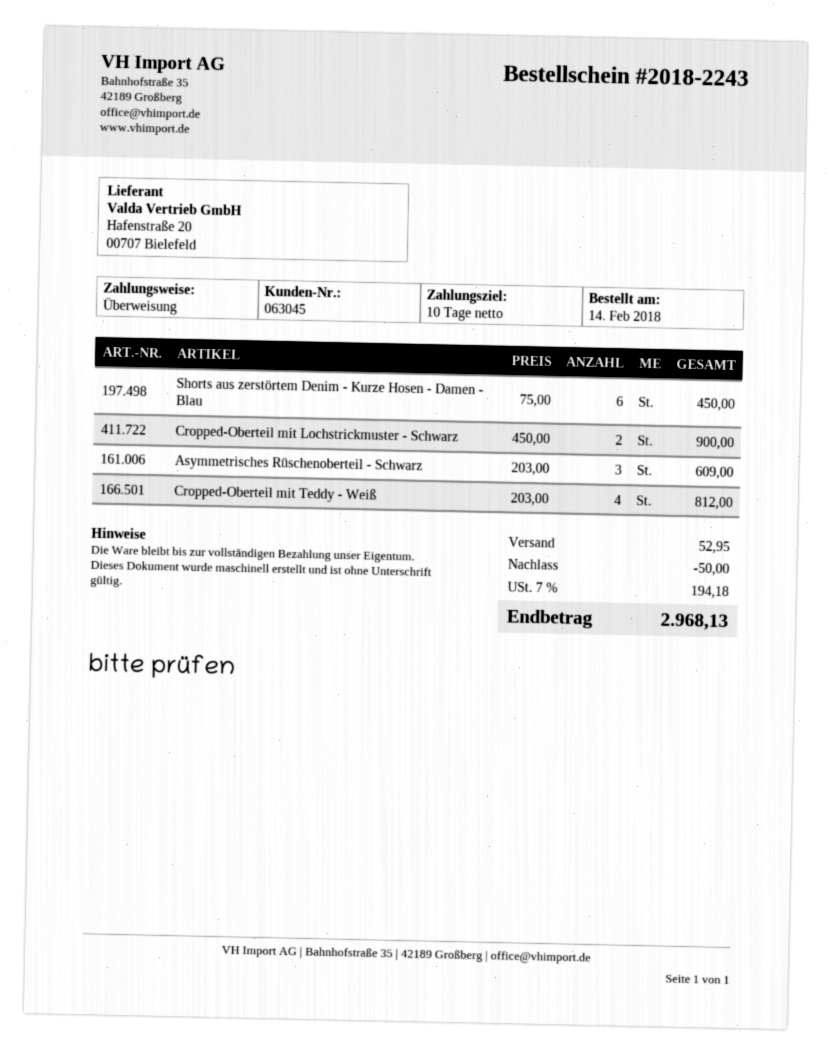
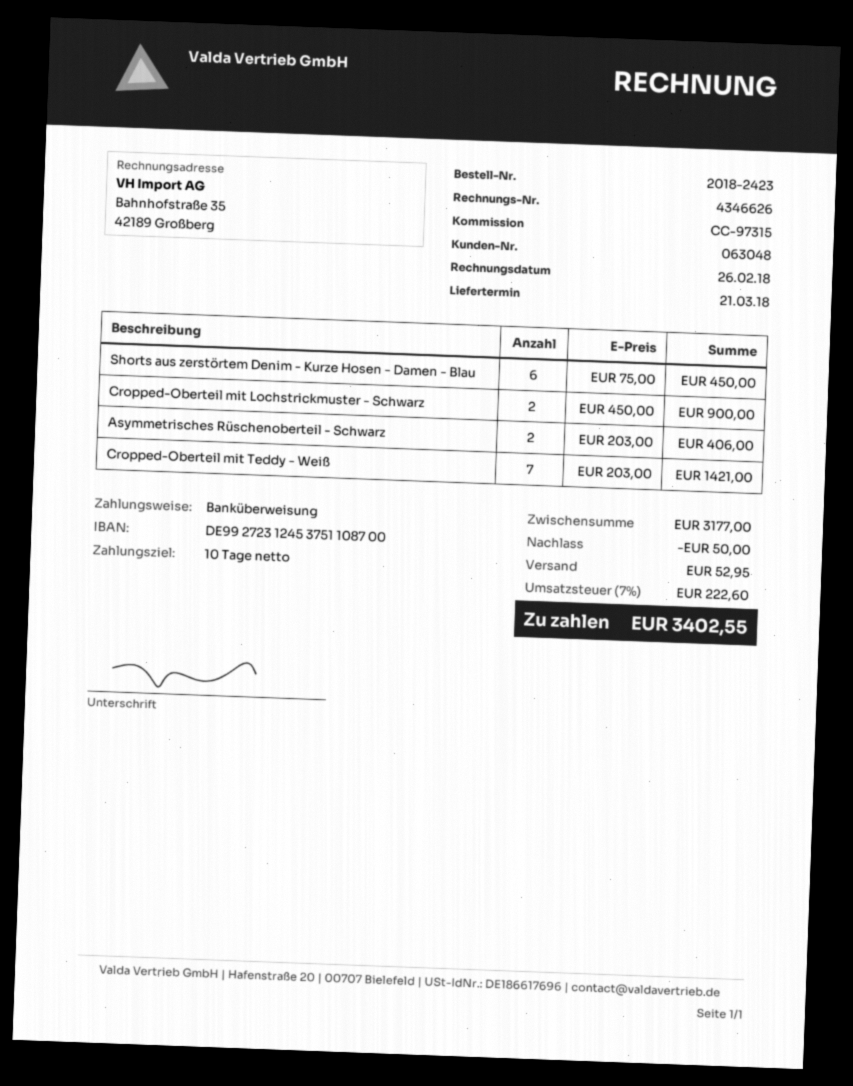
order number: 2018-2243 -> 2018-2423
customer number: 063045 -> 063048
Asymmetrisches Rüschenoberteil - Schwarz: 3 x 203.00 = 609.00 -> 2 x 203.00 = 406.00
Cropped-Oberteil mit Teddy - Weiß: 4 x 203.00 = 812.00 -> 7 x 203.00 = 1421.00
tax: 7% = 194.18 -> 7% = 222.60
total: 2968.13 -> 3402.55

